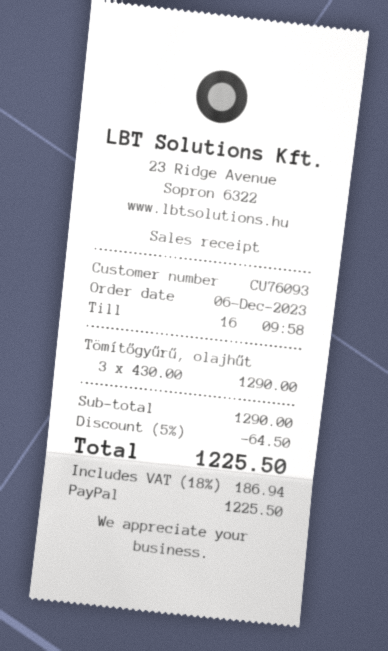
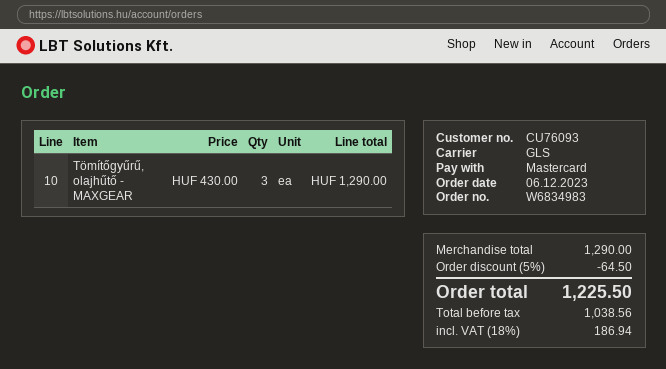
payment method: PayPal -> Mastercard

